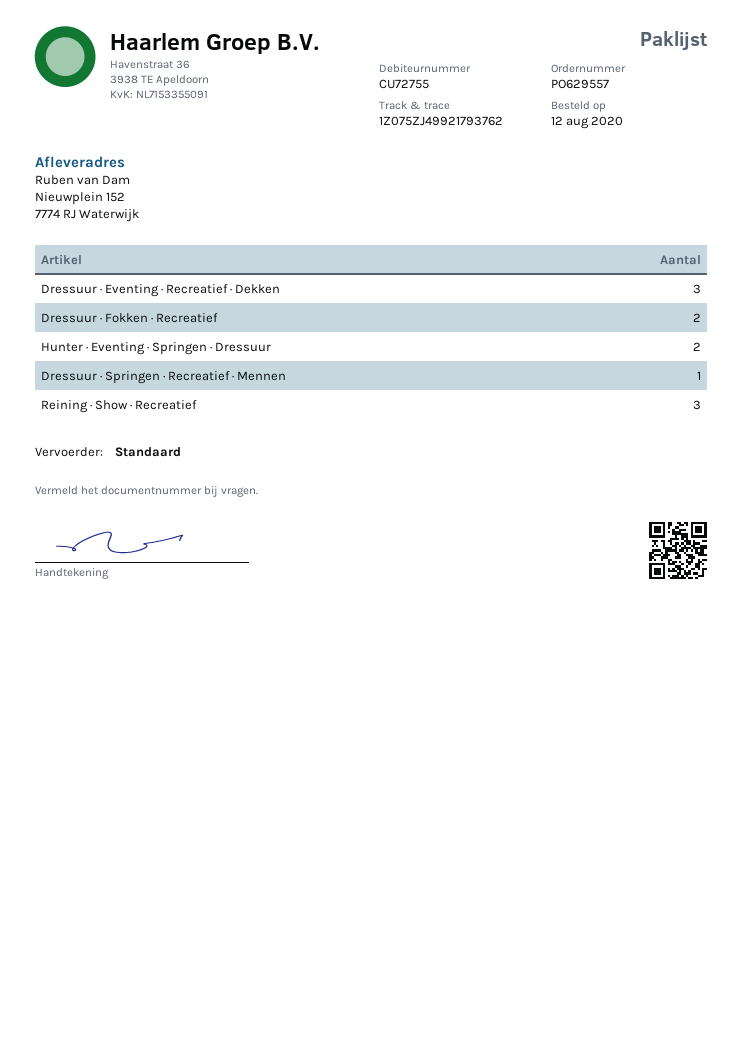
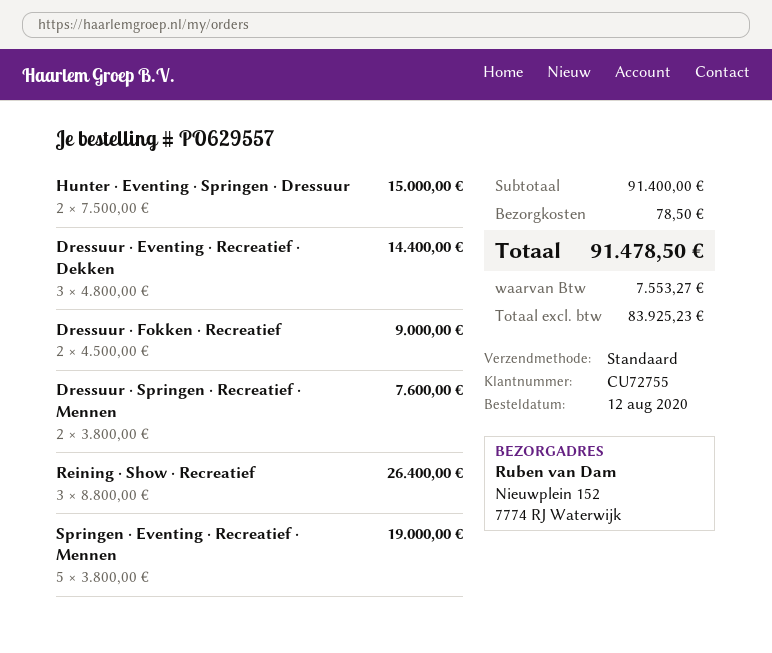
Dressuur · Springen · Recreatief · Mennen: 1 -> 2
Springen · Eventing · Recreatief · Mennen: none -> 5

